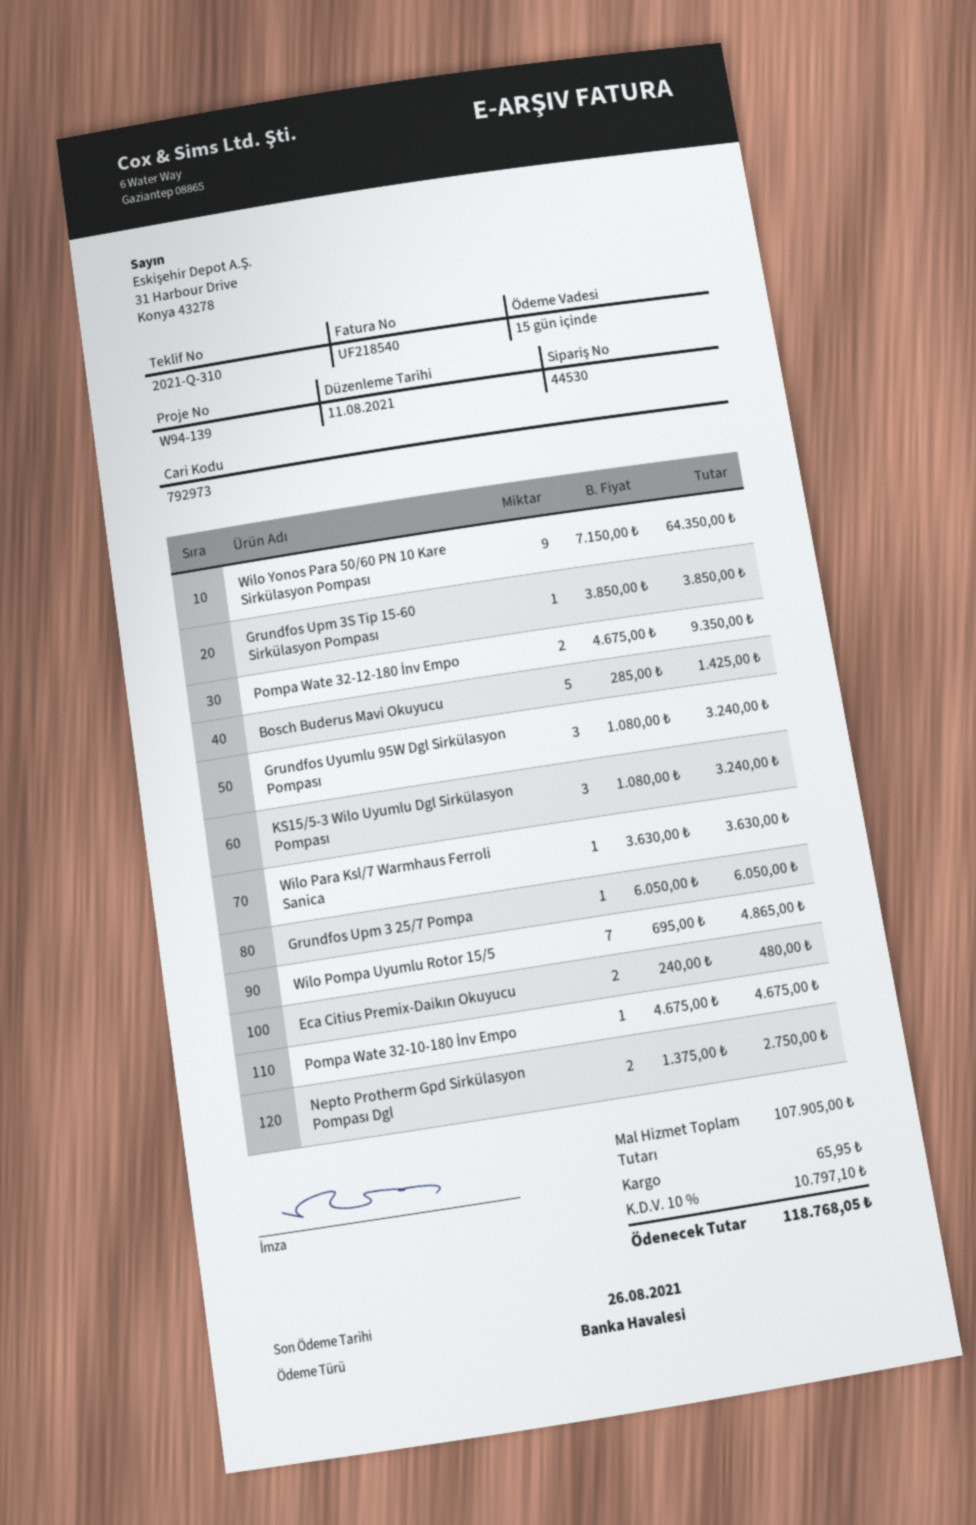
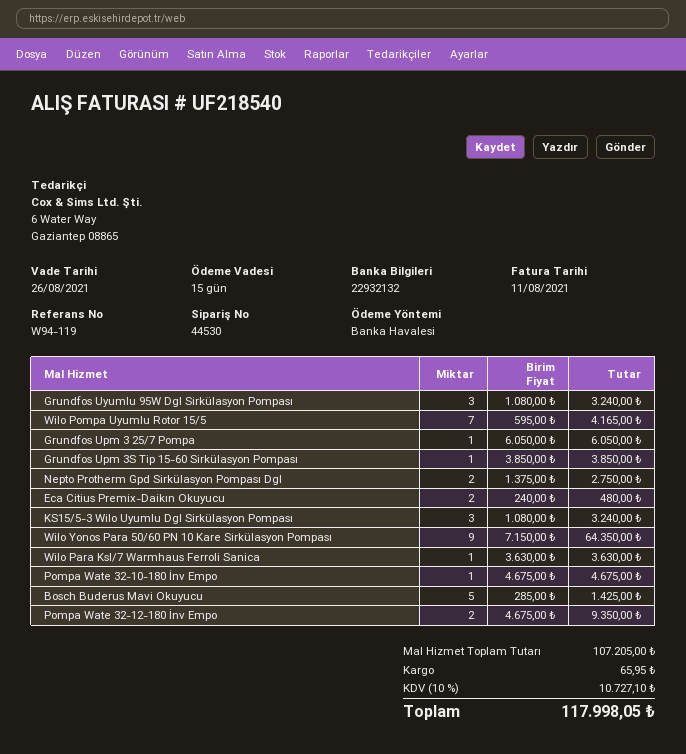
reference: W94-139 -> W94-119
Wilo Pompa Uyumlu Rotor 15/5: 7 x 695.00 = 4865.00 -> 7 x 595.00 = 4165.00
subtotal: 107905.00 -> 107205.00
tax: 10% = 10797.10 -> 10% = 10727.10
total: 118768.05 -> 117998.05

